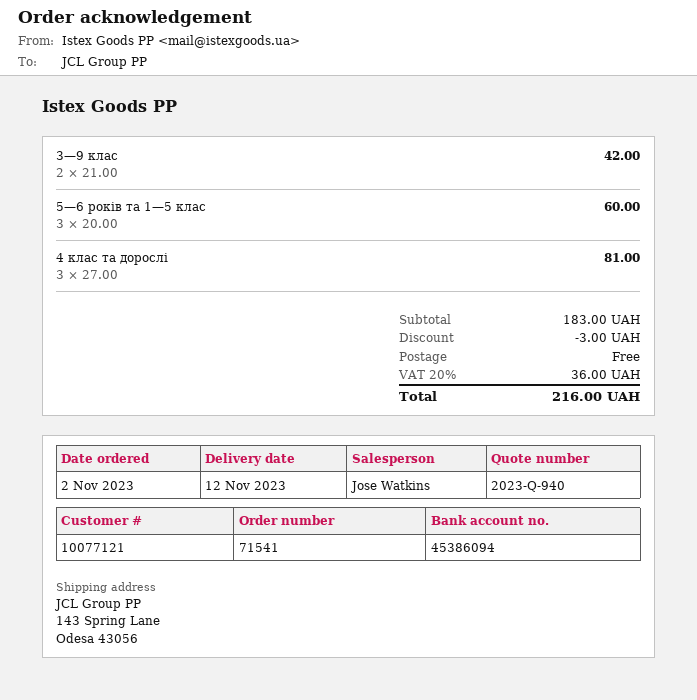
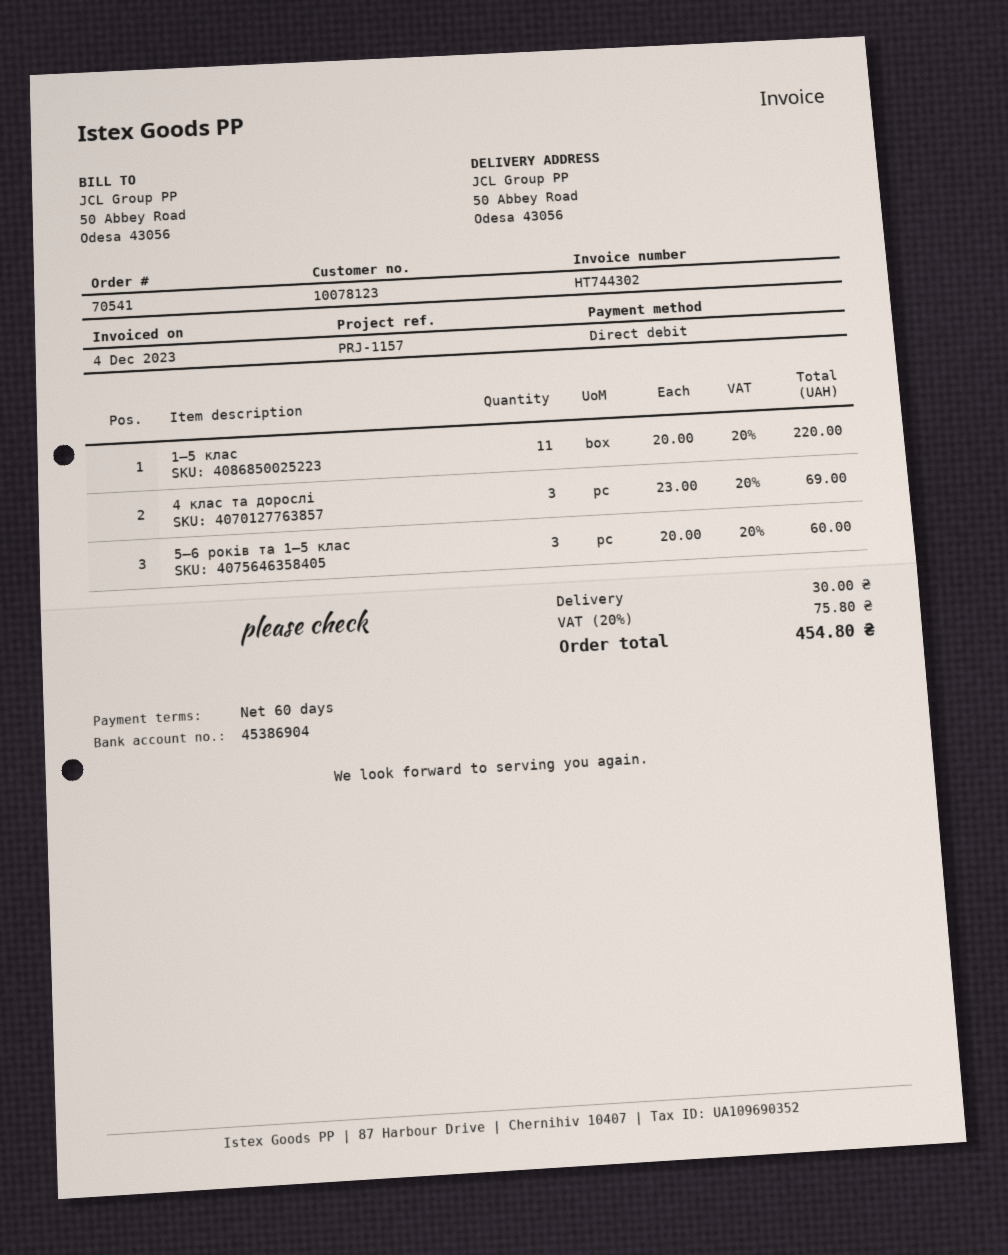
order number: 71541 -> 70541
customer number: 10077121 -> 10078123
bank account: 45386094 -> 45386904
ship to: 143 Spring Lane, Odesa 43056 -> 50 Abbey Road, Odesa 43056
3—9 клас: 2 x 21.00 = 42.00 -> none
4 клас та дорослі: 3 x 27.00 = 81.00 -> 3 x 23.00 = 69.00
1—5 клас: none -> 11 x 20.00 = 220.00
discount: 3.00 -> none
shipping: 0.00 -> 30.00
tax: 20% = 36.00 -> 20% = 75.80
total: 216.00 -> 454.80

